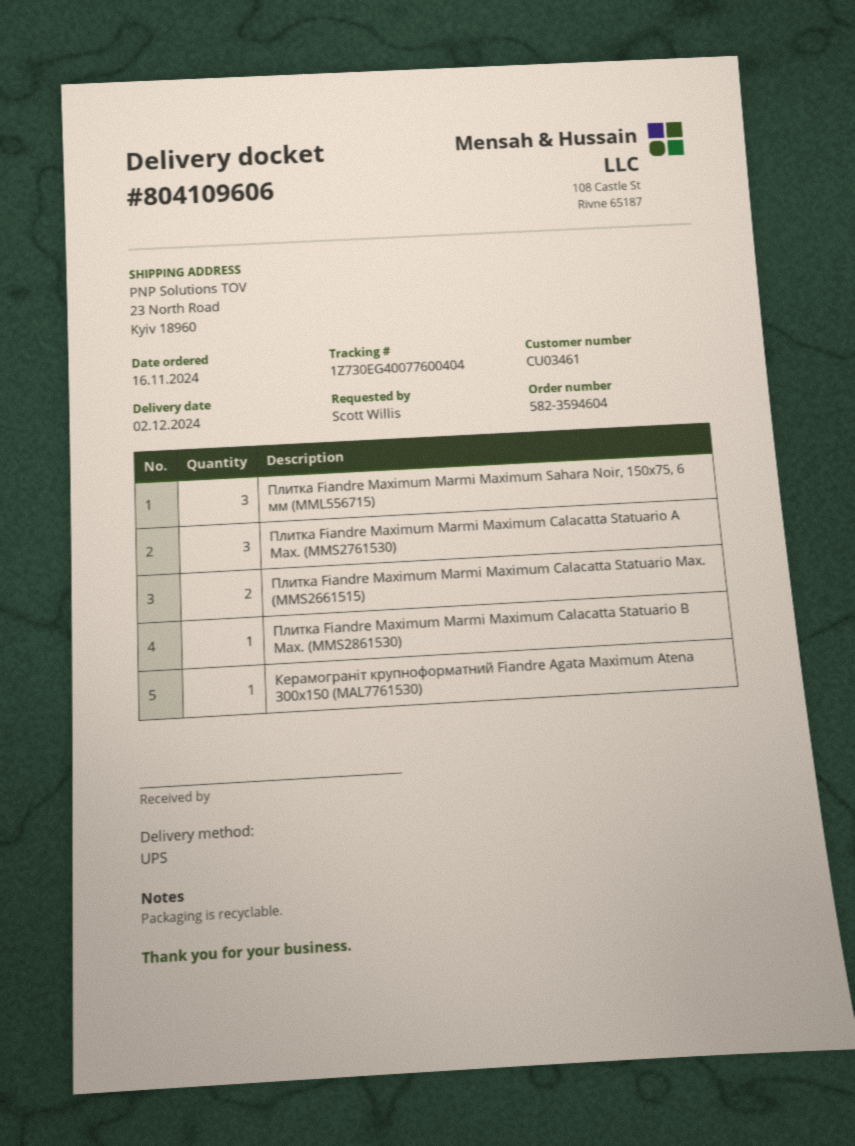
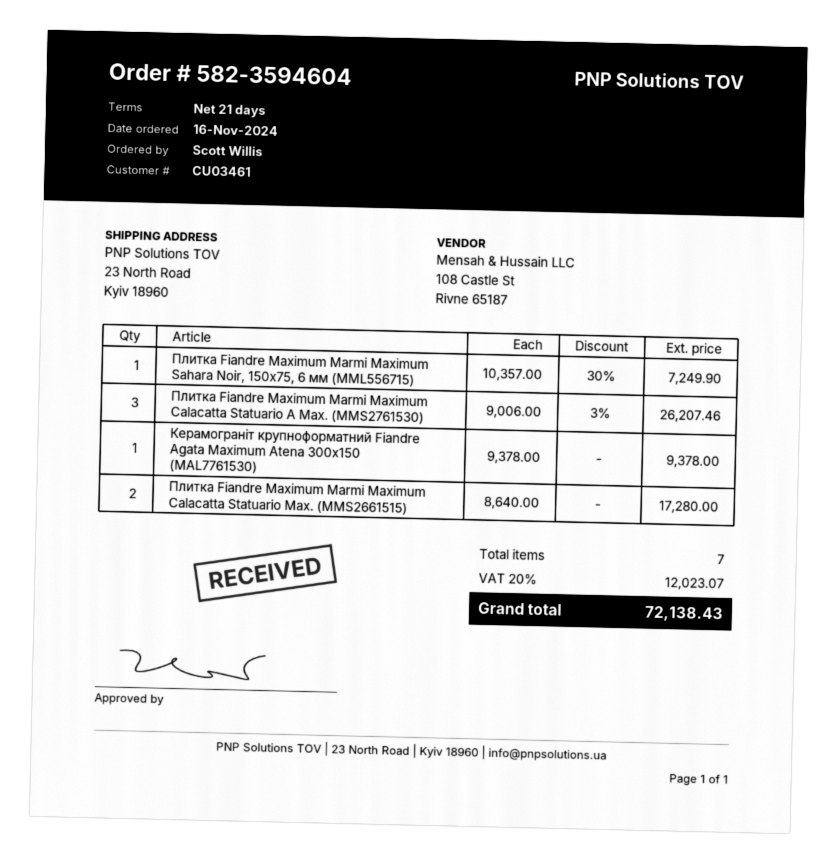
Плитка Fiandre Maximum Marmi Maximum Sahara Noir, 150x75, 6 мм (MML556715): 3 -> 1
Плитка Fiandre Maximum Marmi Maximum Calacatta Statuario B Max. (MMS2861530): 1 -> none

